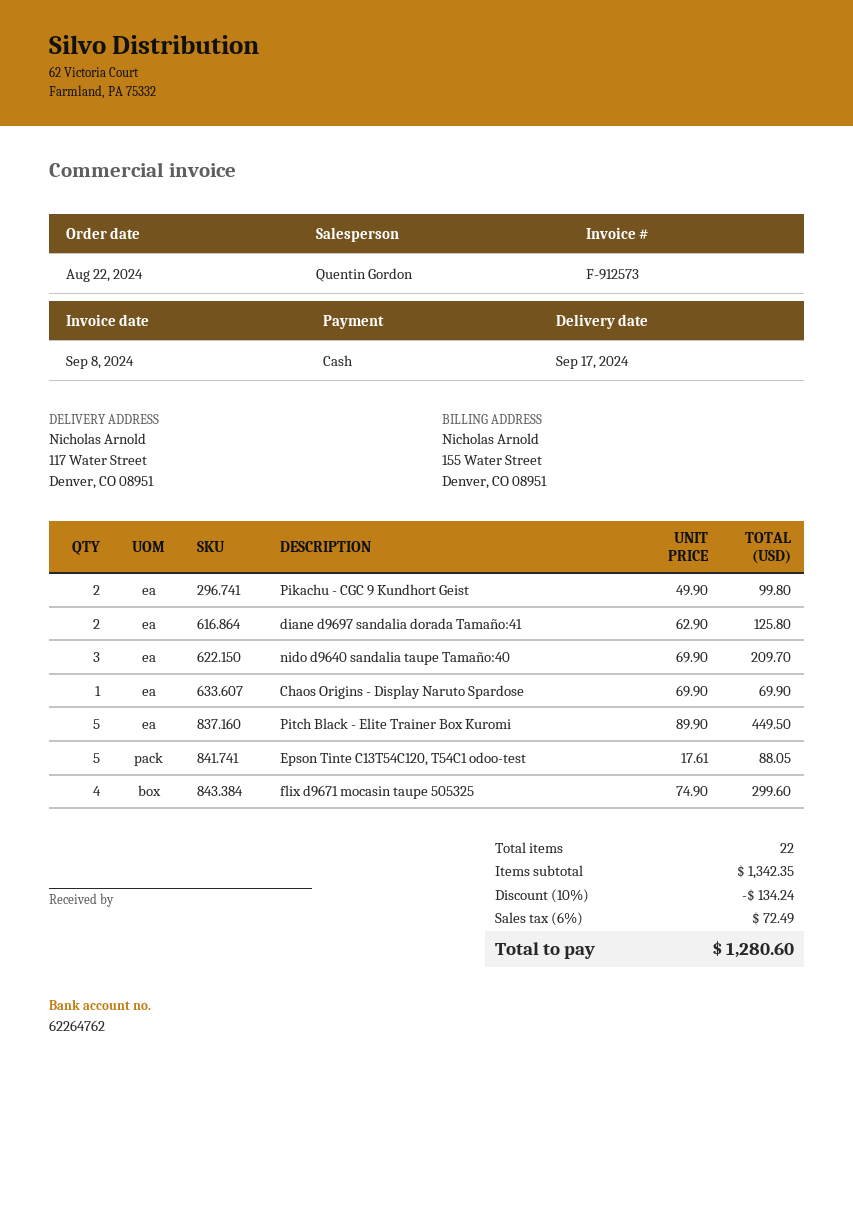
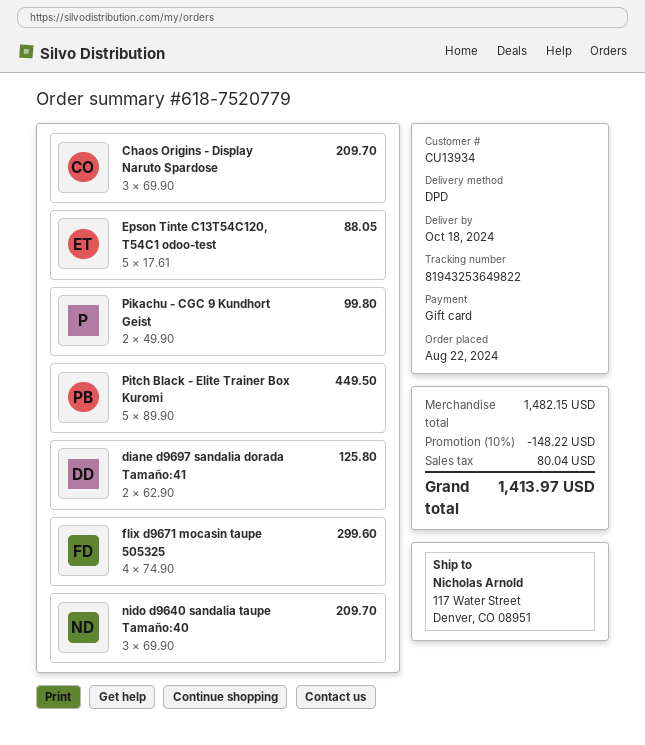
delivery date: 2024-09-17 -> 2024-10-18
payment method: cash -> gift card
Chaos Origins - Display Naruto Spardose: 1 x 69.90 = 69.90 -> 3 x 69.90 = 209.70
subtotal: 1342.35 -> 1482.15
discount: 10% = 134.24 -> 10% = 148.22
tax: 72.49 -> 80.04
total: 1280.60 -> 1413.97

